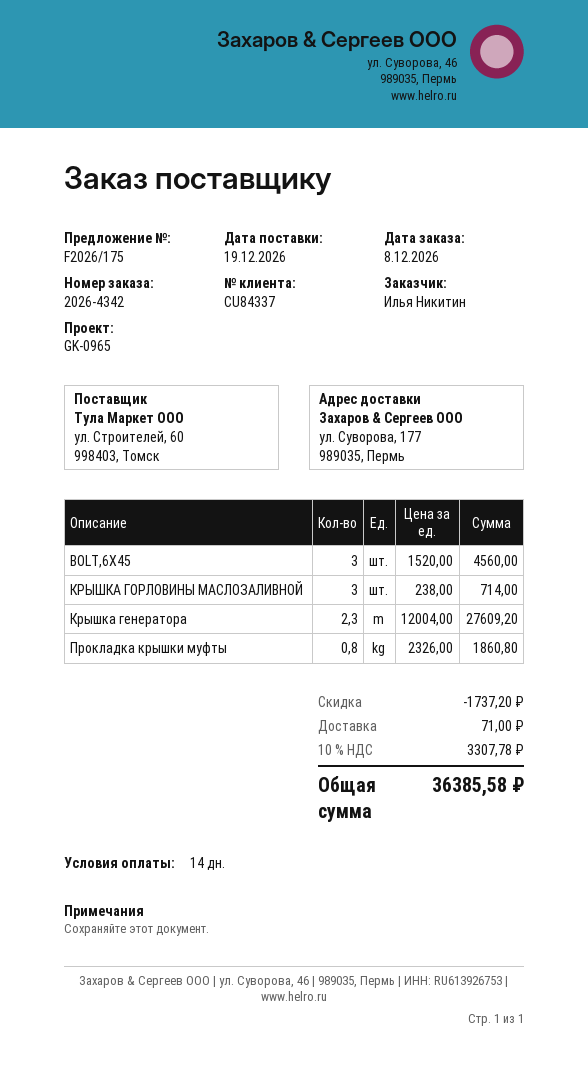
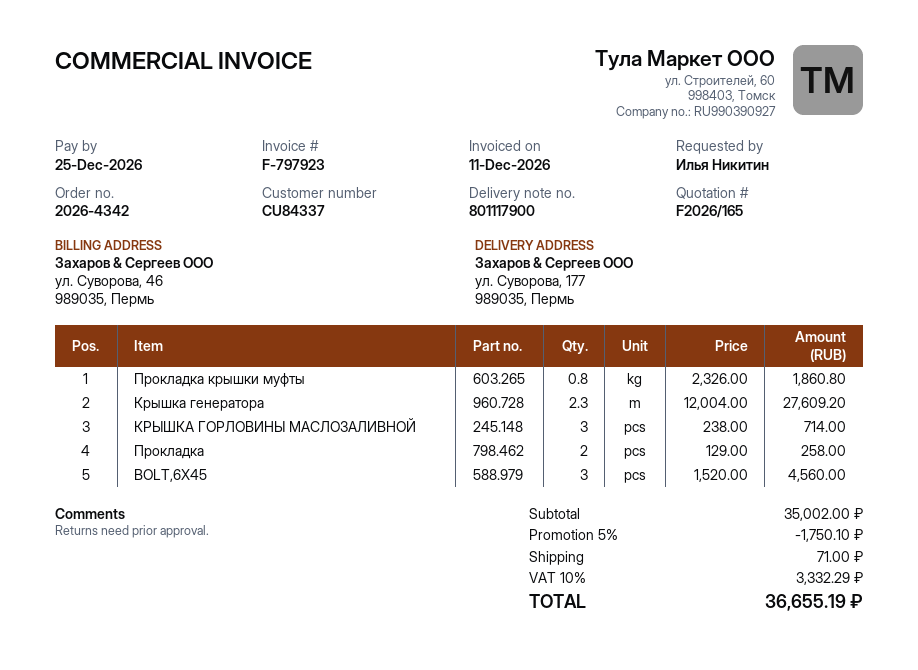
quote number: F2026/175 -> F2026/165
Прокладка: none -> 2 x 129.00 = 258.00
discount: 1737.20 -> 1750.10
tax: 10% = 3307.78 -> 10% = 3332.29
total: 36385.58 -> 36655.19

